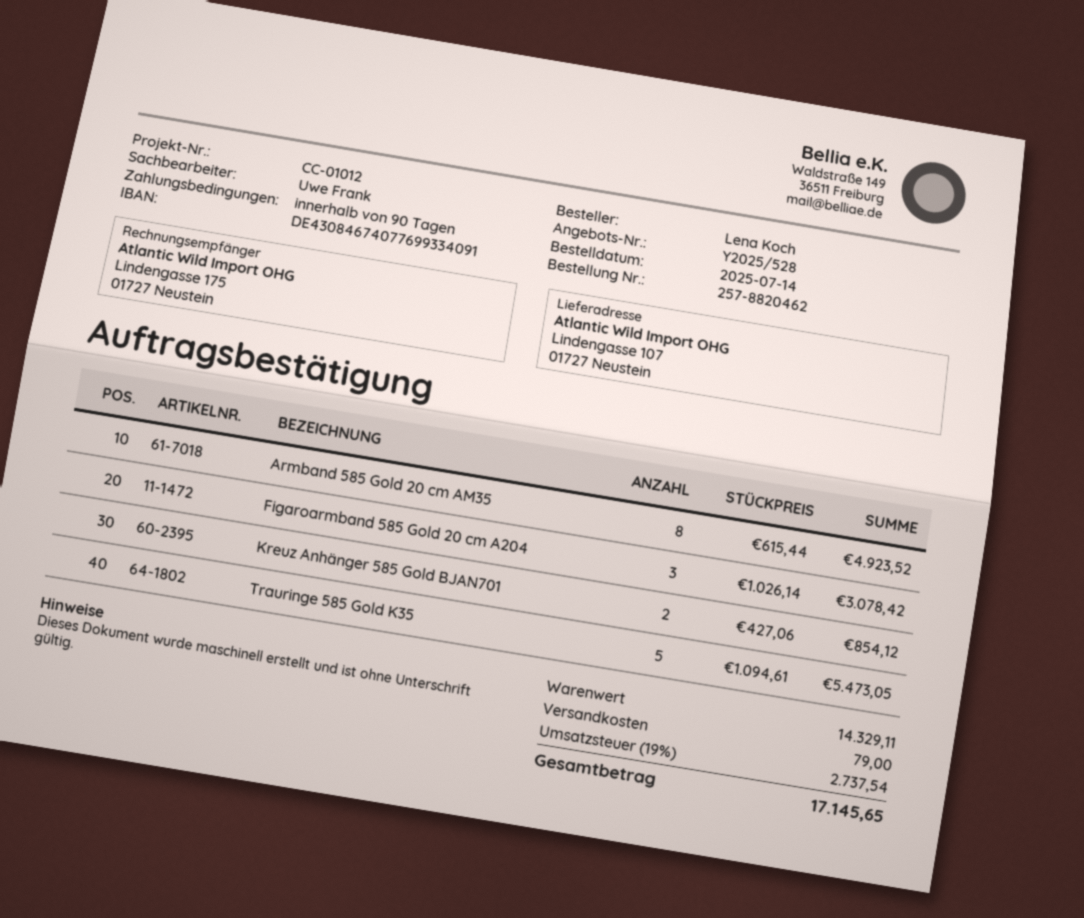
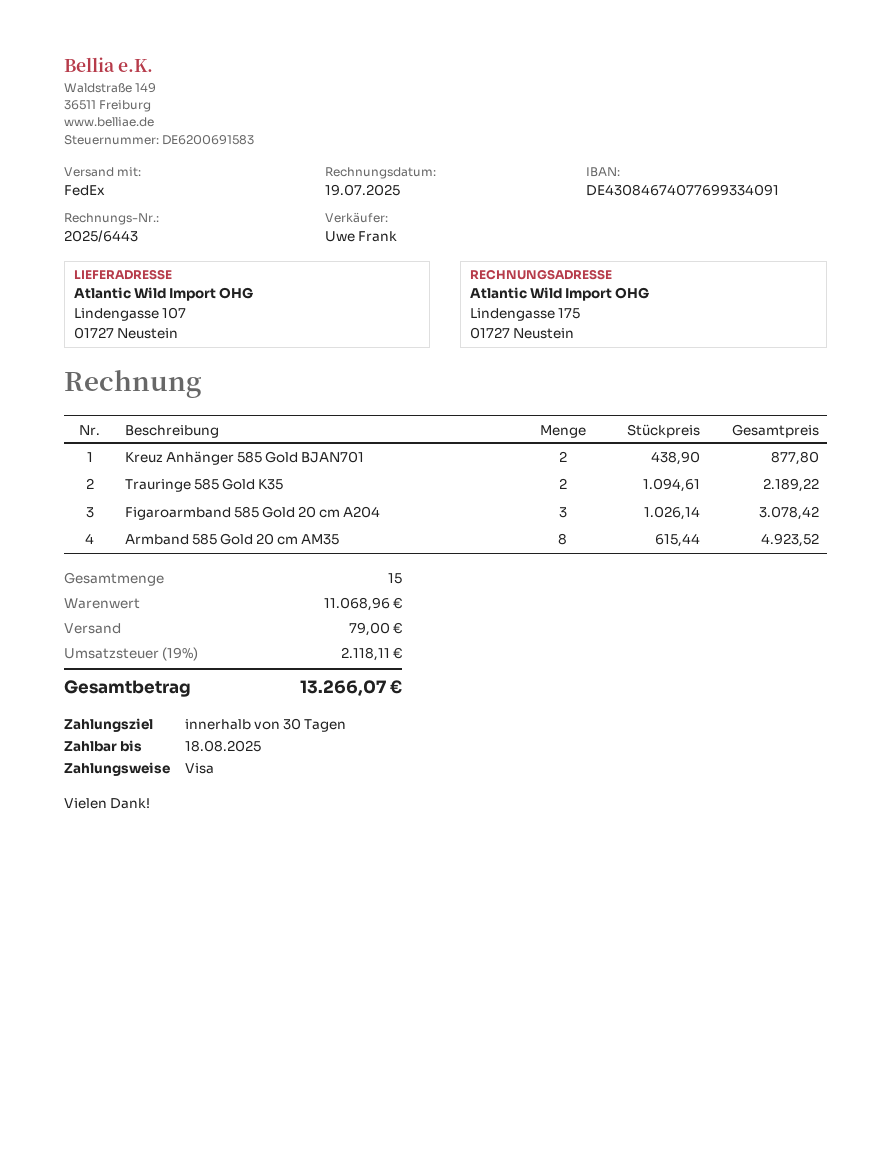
payment terms: 90 days -> 30 days
Kreuz Anhänger 585 Gold BJAN701: 2 x 427.06 = 854.12 -> 2 x 438.90 = 877.80
Trauringe 585 Gold K35: 5 x 1094.61 = 5473.05 -> 2 x 1094.61 = 2189.22
subtotal: 14329.11 -> 11068.96
tax: 19% = 2737.54 -> 19% = 2118.11
total: 17145.65 -> 13266.07

